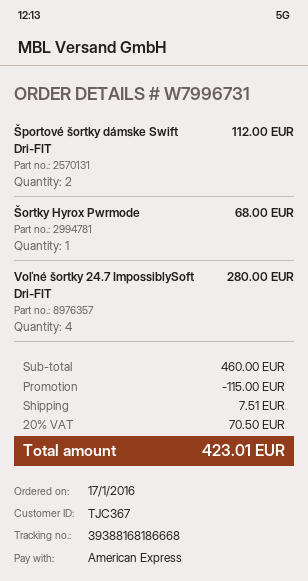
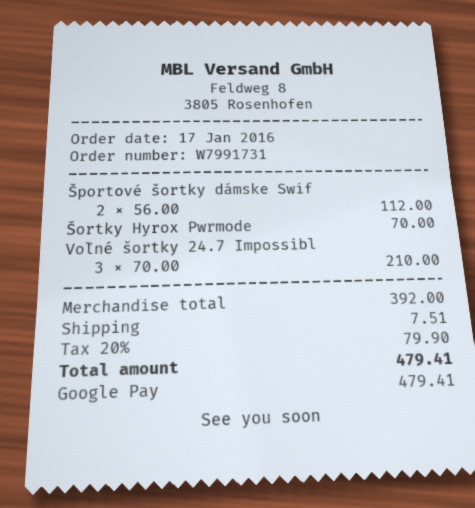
order number: W7996731 -> W7991731
payment method: American Express -> Google Pay
Šortky Hyrox Pwrmode: 1 for 68.00 -> 1 for 70.00
Voľné šortky 24.7 ImpossiblySoft Dri-FIT: 4 for 280.00 -> 3 for 210.00
subtotal: 460.00 -> 392.00
discount: 115.00 -> none
tax: 20% = 70.50 -> 20% = 79.90
total: 423.01 -> 479.41

